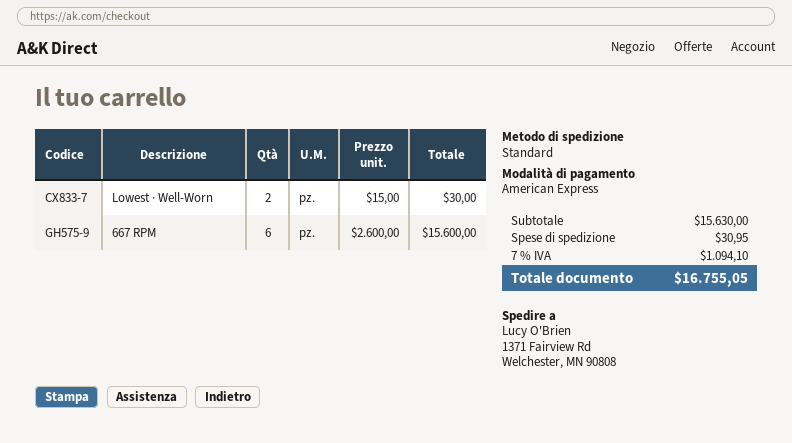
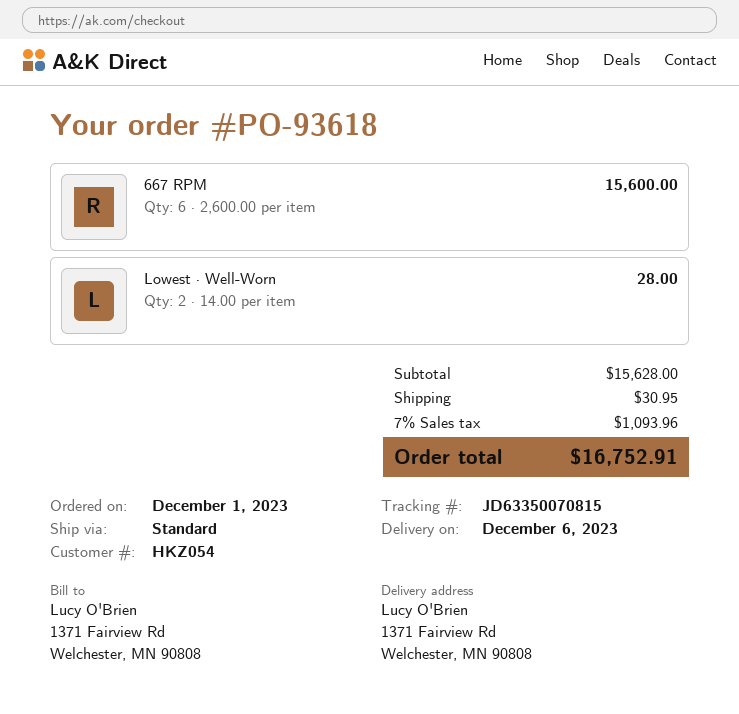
Lowest · Well-Worn: 2 x 15.00 = 30.00 -> 2 x 14.00 = 28.00
subtotal: 15630.00 -> 15628.00
tax: 7% = 1094.10 -> 7% = 1093.96
total: 16755.05 -> 16752.91

